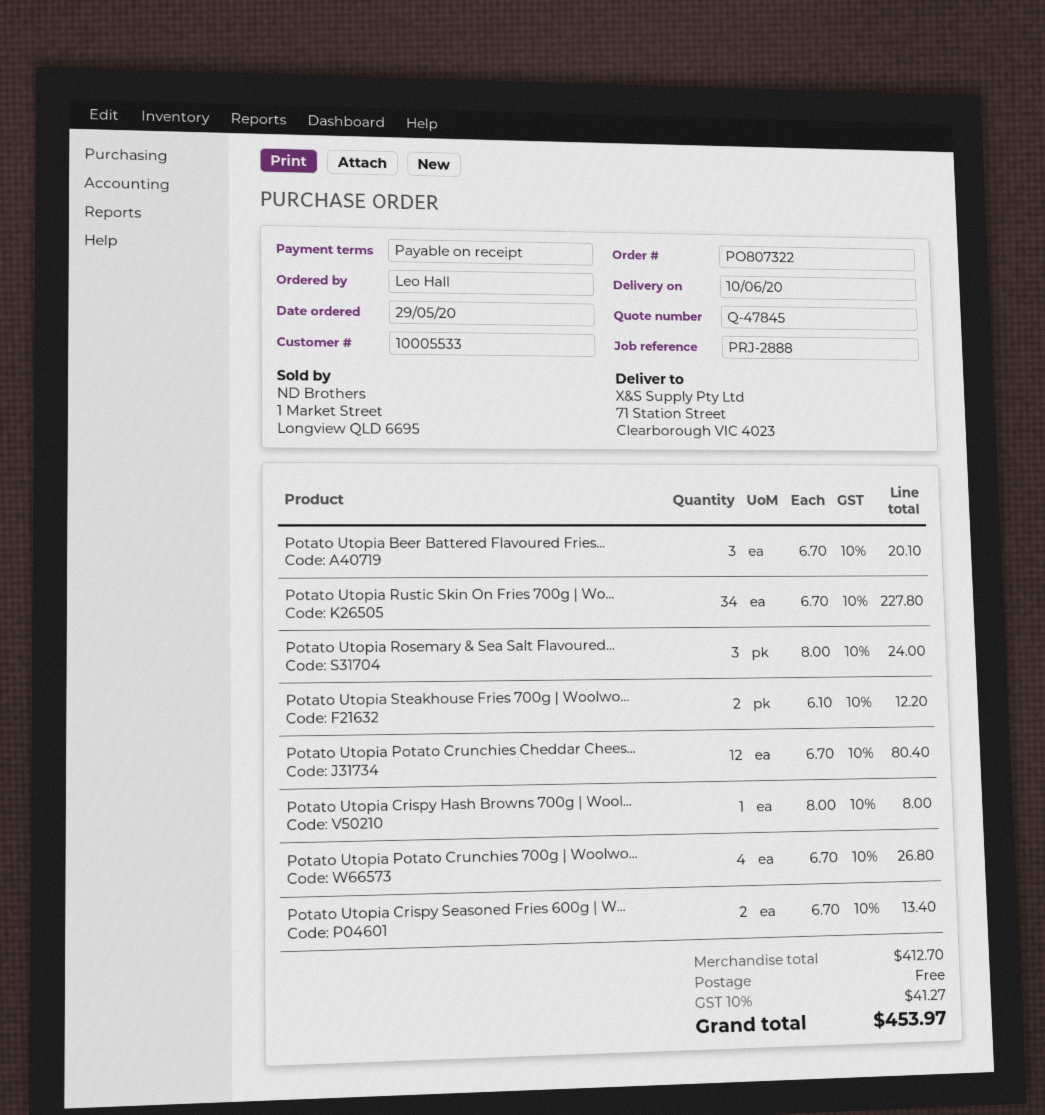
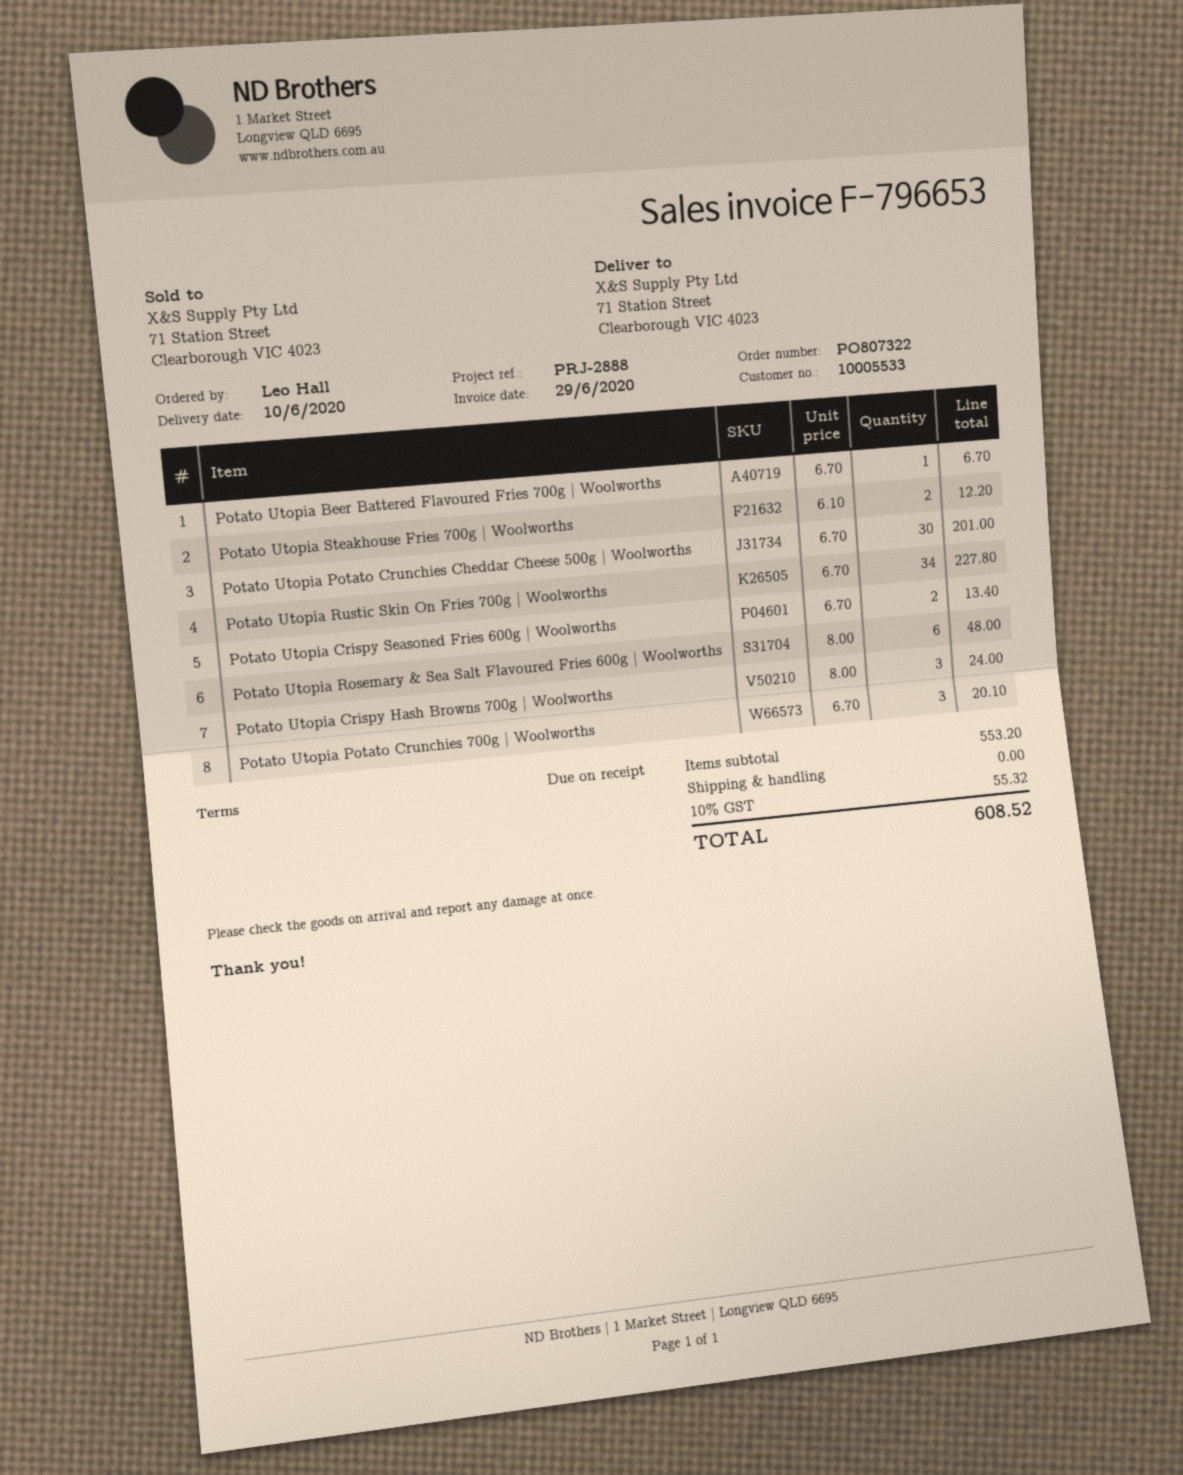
Potato Utopia Beer Battered Flavoured Fries...: 3 x 6.70 = 20.10 -> 1 x 6.70 = 6.70
Potato Utopia Rosemary & Sea Salt Flavoured...: 3 x 8.00 = 24.00 -> 6 x 8.00 = 48.00
Potato Utopia Potato Crunchies Cheddar Chees...: 12 x 6.70 = 80.40 -> 30 x 6.70 = 201.00
Potato Utopia Crispy Hash Browns 700g | Wool...: 1 x 8.00 = 8.00 -> 3 x 8.00 = 24.00
Potato Utopia Potato Crunchies 700g | Woolwo...: 4 x 6.70 = 26.80 -> 3 x 6.70 = 20.10
subtotal: 412.70 -> 553.20
tax: 10% = 41.27 -> 10% = 55.32
total: 453.97 -> 608.52

